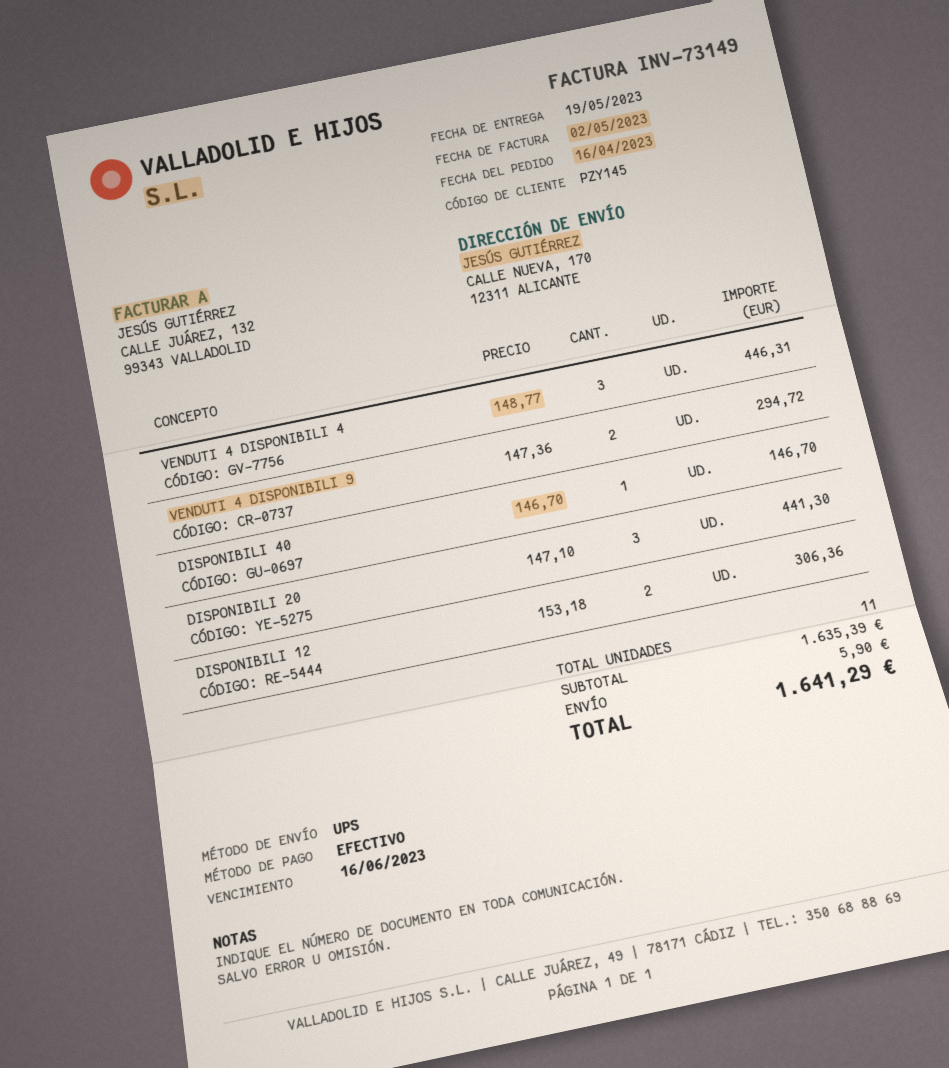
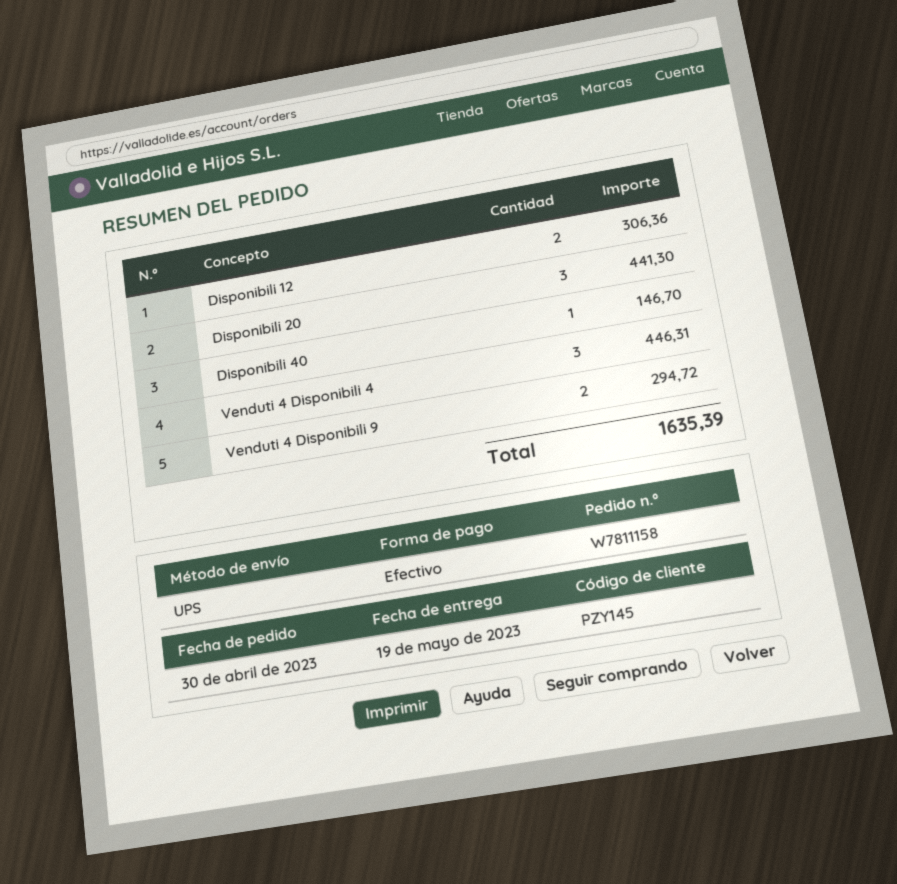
order date: 2023-04-16 -> 2023-04-30
shipping: 5.90 -> none
total: 1641.29 -> 1635.39

